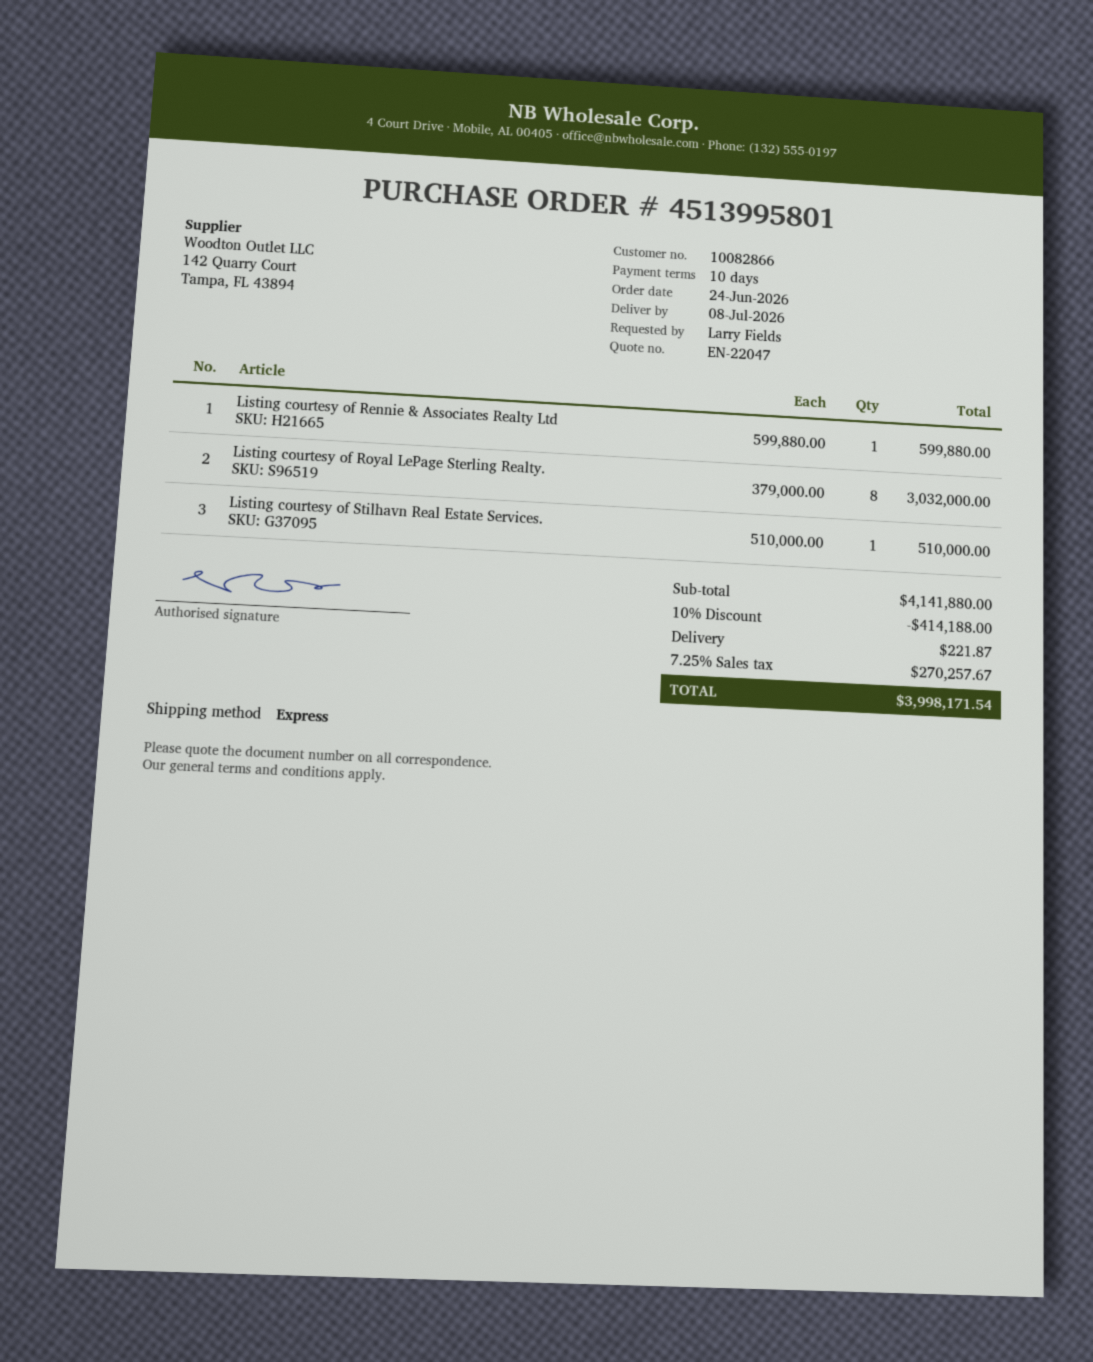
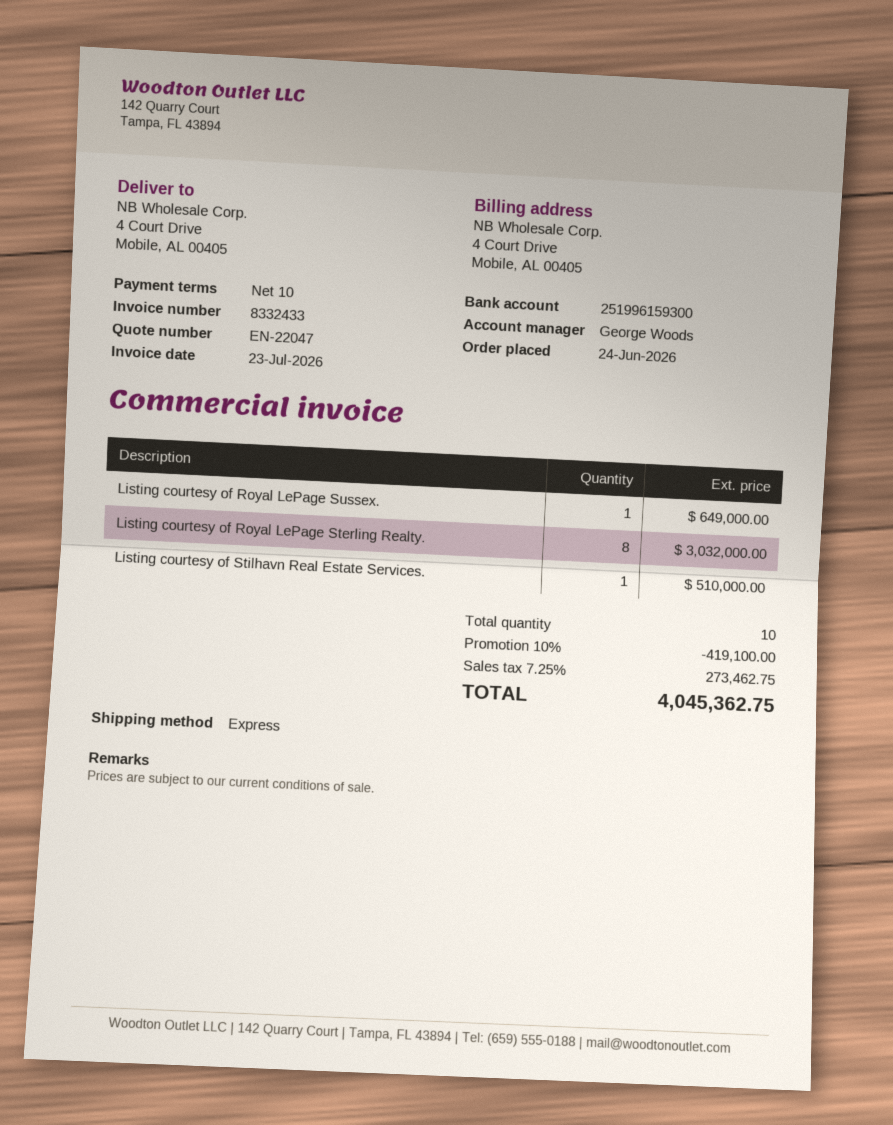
Listing courtesy of Rennie & Associates Realty Ltd: 1 for 599880.00 -> none
Listing courtesy of Royal LePage Sussex.: none -> 1 for 649000.00
discount: 10% = 414188.00 -> 10% = 419100.00
shipping: 221.87 -> none
tax: 7.25% = 270257.67 -> 7.25% = 273462.75
total: 3998171.54 -> 4045362.75

